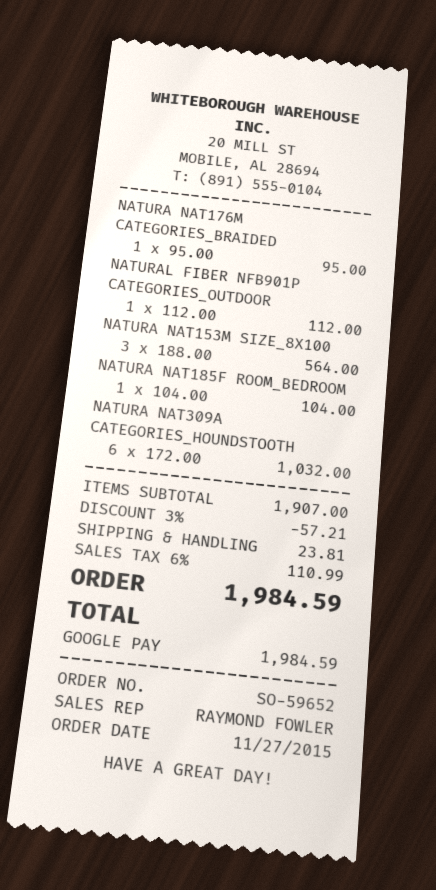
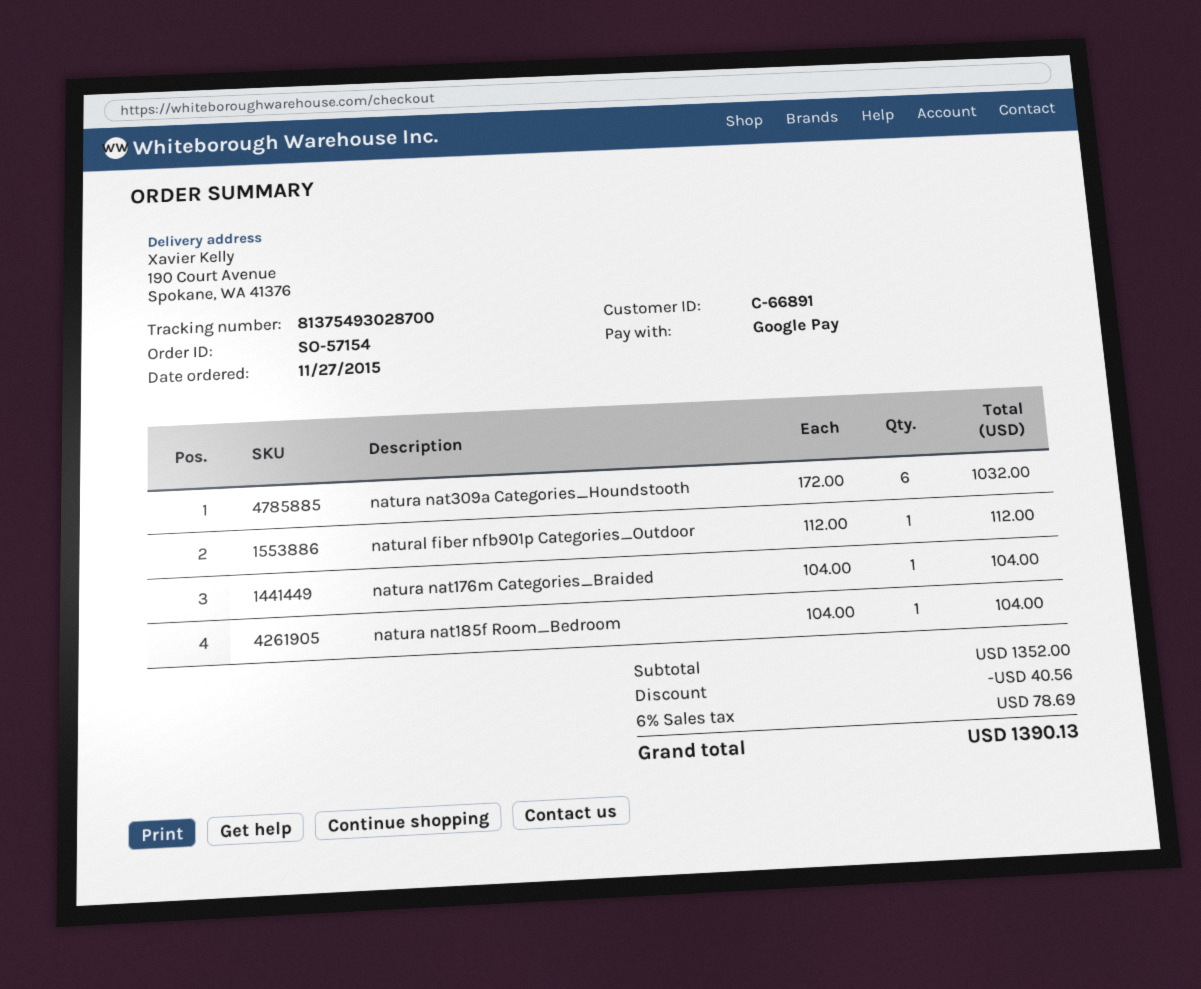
order number: SO-59652 -> SO-57154
NATURA NAT176M CATEGORIES_BRAIDED: 1 x 95.00 = 95.00 -> 1 x 104.00 = 104.00
NATURA NAT153M SIZE_8X100: 3 x 188.00 = 564.00 -> none
subtotal: 1907.00 -> 1352.00
discount: 57.21 -> 40.56
shipping: 23.81 -> none
tax: 6% = 110.99 -> 6% = 78.69
total: 1984.59 -> 1390.13

